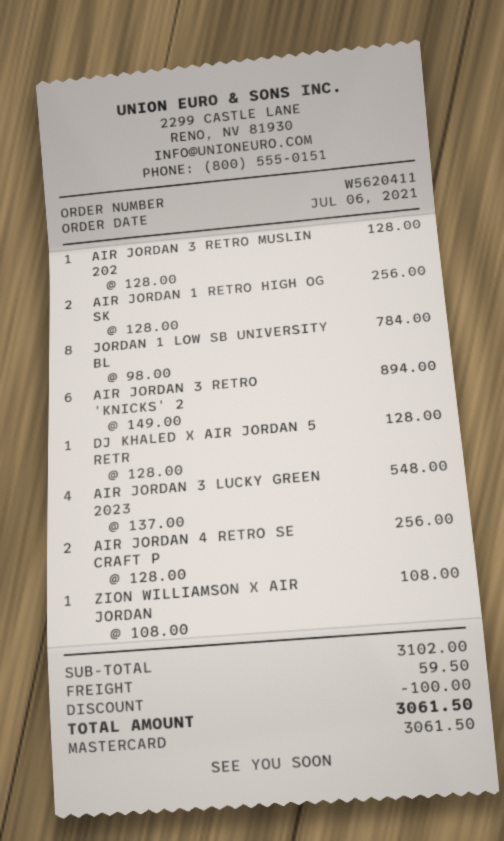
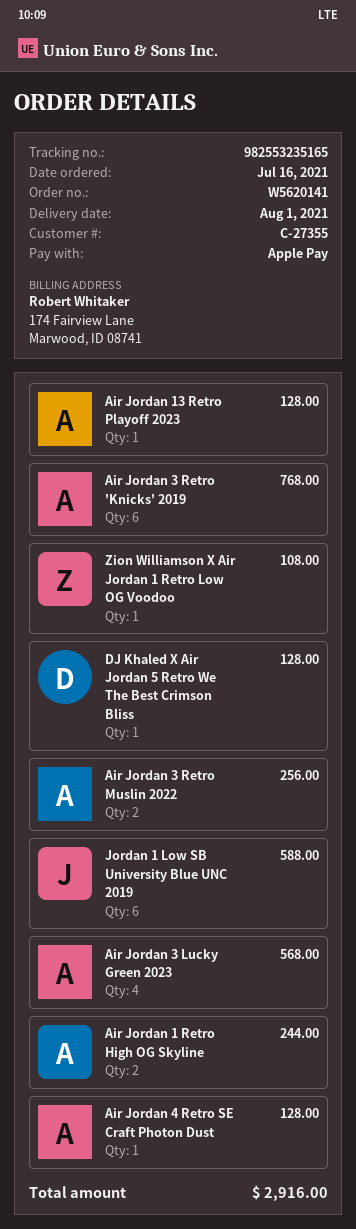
order number: W5620411 -> W5620141
order date: 2021-07-06 -> 2021-07-16
payment method: Mastercard -> Apple Pay
AIR JORDAN 3 RETRO MUSLIN 202: 1 for 128.00 -> 2 for 256.00
AIR JORDAN 1 RETRO HIGH OG SK: 2 for 256.00 -> 2 for 244.00
JORDAN 1 LOW SB UNIVERSITY BL: 8 for 784.00 -> 6 for 588.00
AIR JORDAN 3 RETRO 'KNICKS' 2: 6 for 894.00 -> 6 for 768.00
AIR JORDAN 3 LUCKY GREEN 2023: 4 for 548.00 -> 4 for 568.00
AIR JORDAN 4 RETRO SE CRAFT P: 2 for 256.00 -> 1 for 128.00
Air Jordan 13 Retro Playoff 2023: none -> 1 for 128.00
discount: 100.00 -> none
shipping: 59.50 -> none
total: 3061.50 -> 2916.00

